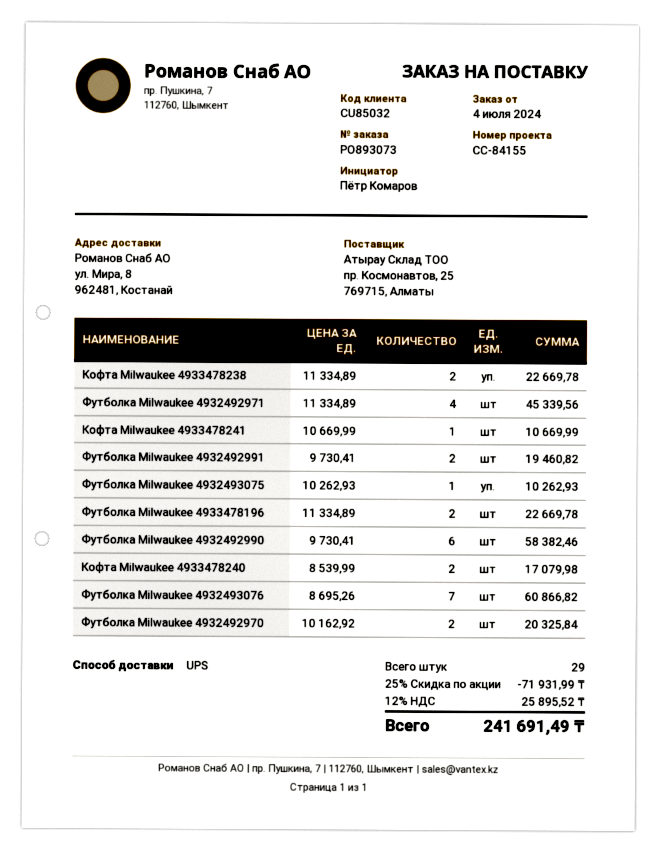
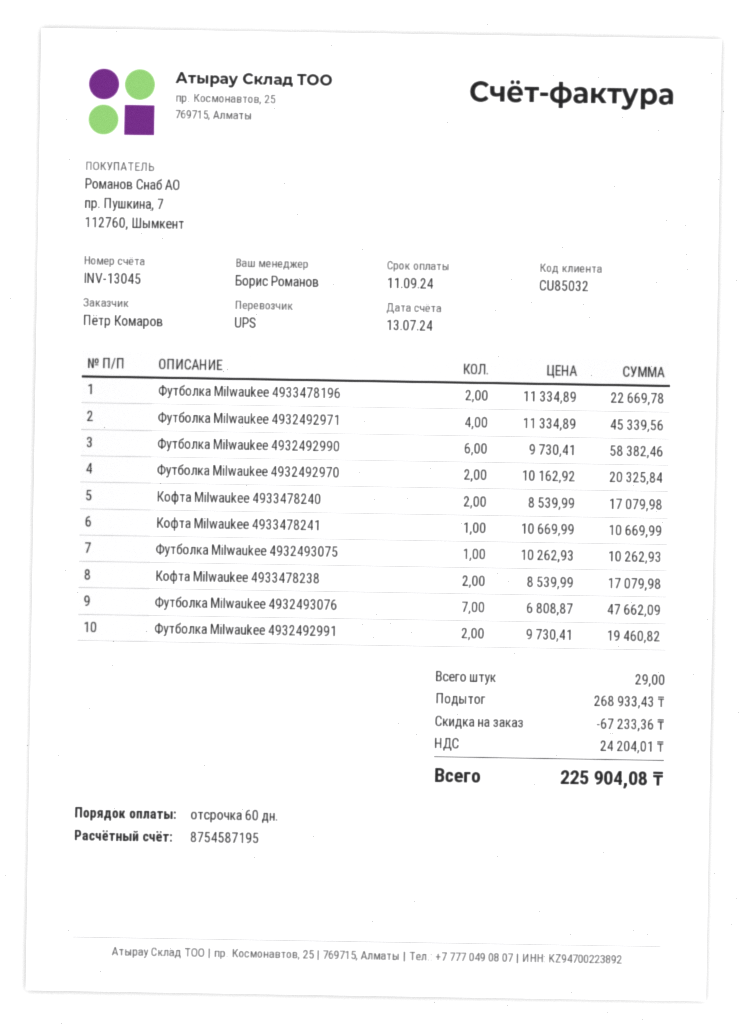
Кофта Milwaukee 4933478238: 2 x 11334.89 = 22669.78 -> 2 x 8539.99 = 17079.98
Футболка Milwaukee 4932493076: 7 x 8695.26 = 60866.82 -> 7 x 6808.87 = 47662.09
discount: 71931.99 -> 67233.36
tax: 25895.52 -> 24204.01
total: 241691.49 -> 225904.08

